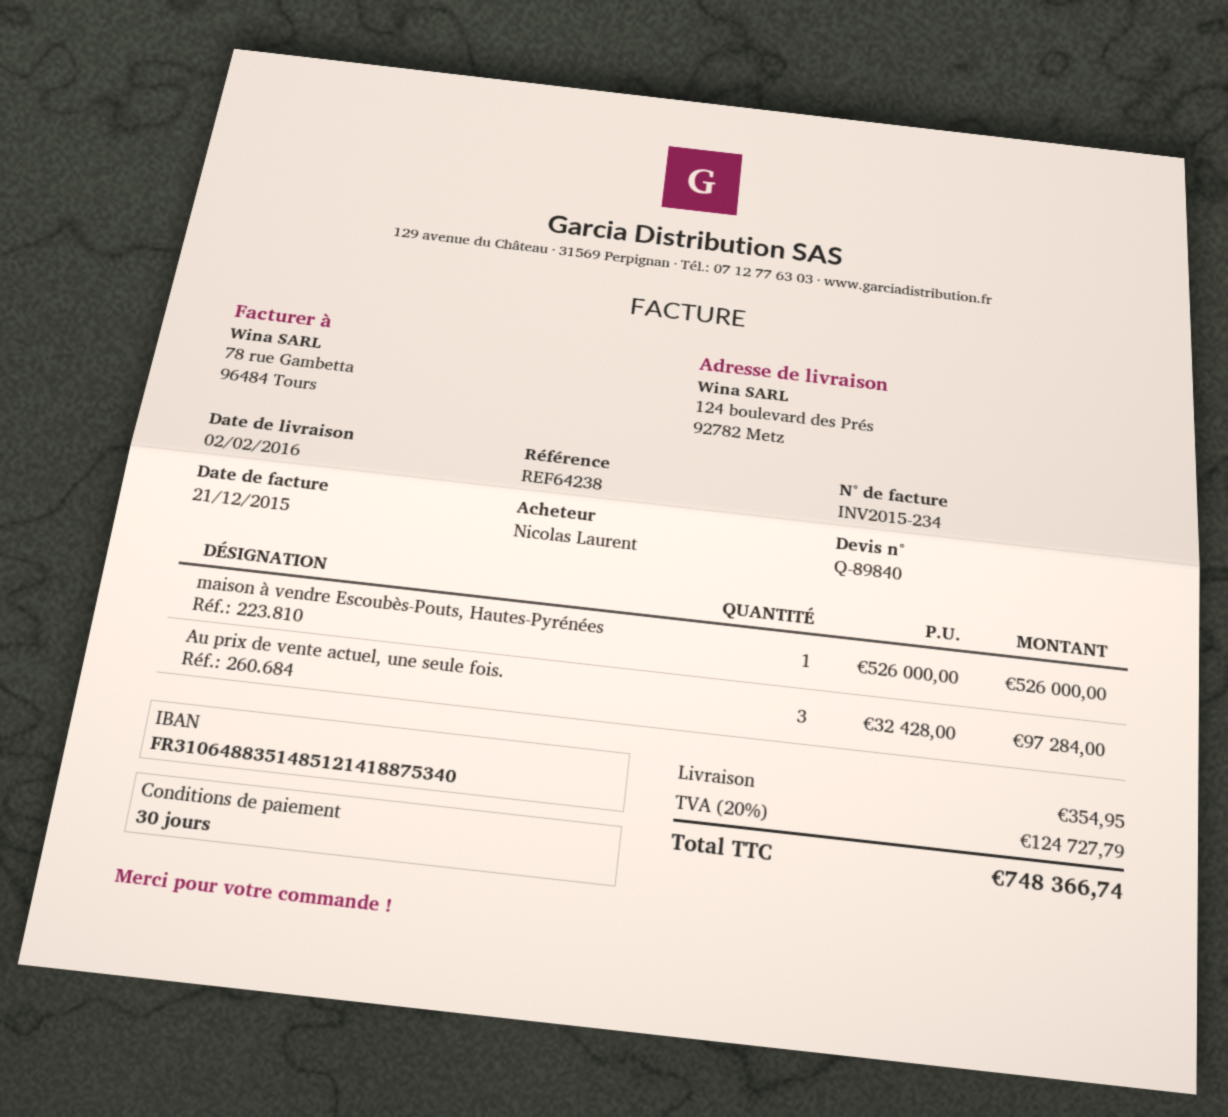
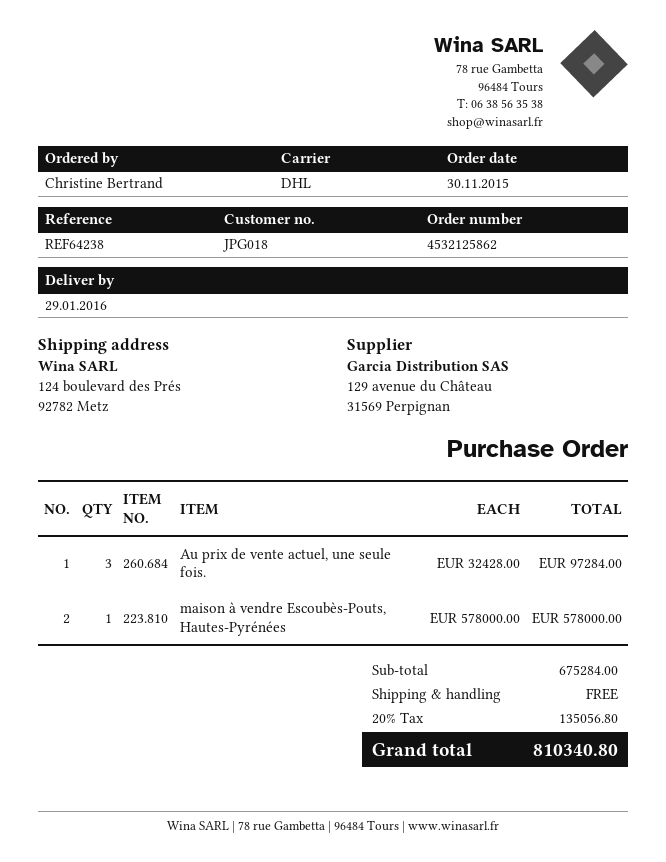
delivery date: 2016-02-02 -> 2016-01-29
ordered by: Nicolas Laurent -> Christine Bertrand
maison à vendre Escoubès-Pouts, Hautes-Pyrénées: 1 x 526000.00 = 526000.00 -> 1 x 578000.00 = 578000.00
shipping: 354.95 -> 0.00
tax: 20% = 124727.79 -> 20% = 135056.80
total: 748366.74 -> 810340.80

